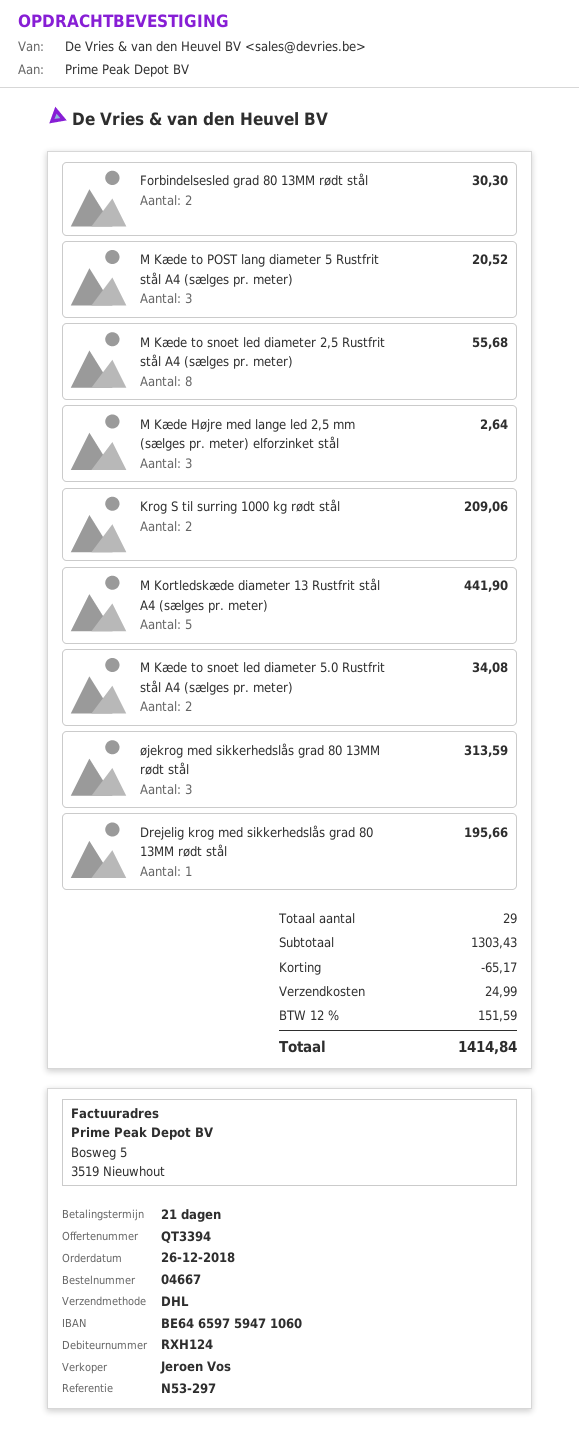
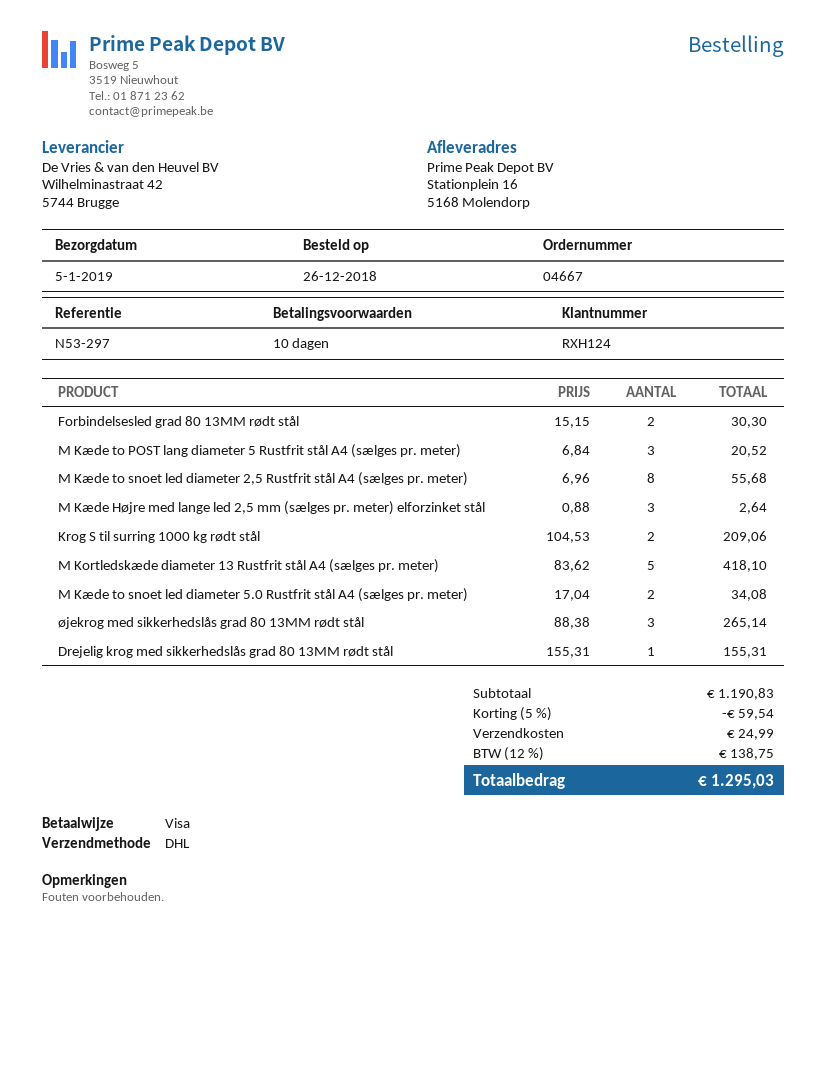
payment terms: 21 days -> 10 days
M Kortledskæde diameter 13 Rustfrit stål A4 (sælges pr. meter): 5 for 441.90 -> 5 for 418.10
øjekrog med sikkerhedslås grad 80 13MM rødt stål: 3 for 313.59 -> 3 for 265.14
Drejelig krog med sikkerhedslås grad 80 13MM rødt stål: 1 for 195.66 -> 1 for 155.31
subtotal: 1303.43 -> 1190.83
discount: 65.17 -> 59.54
tax: 12% = 151.59 -> 12% = 138.75
total: 1414.84 -> 1295.03

